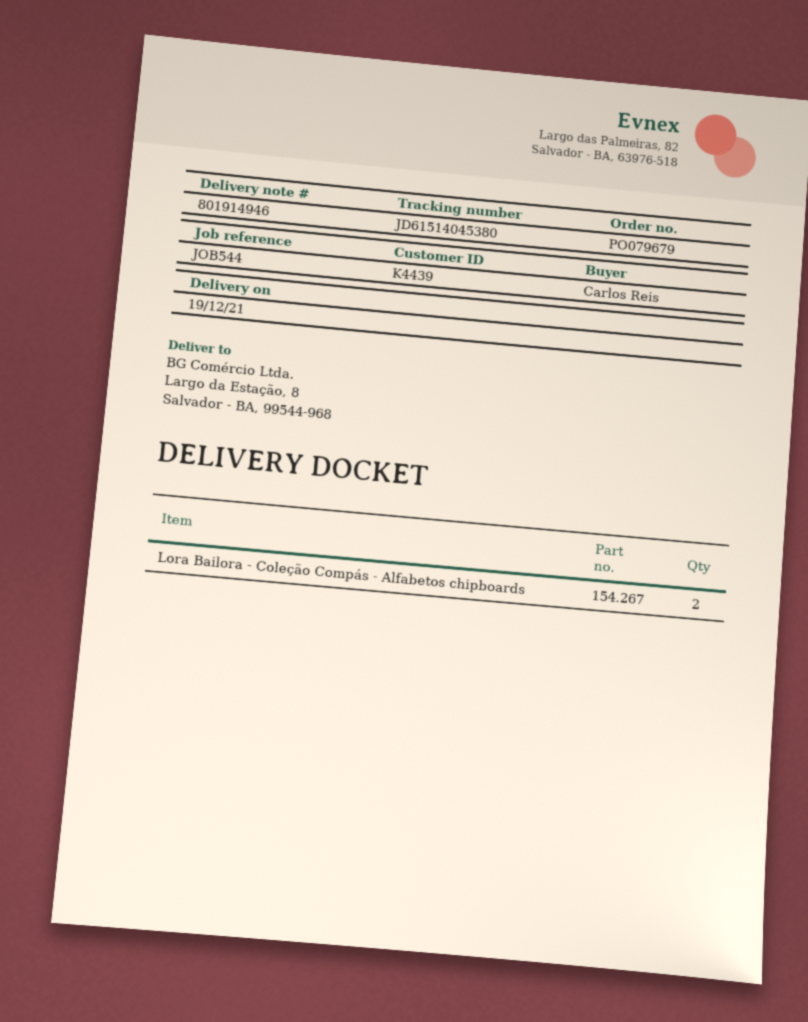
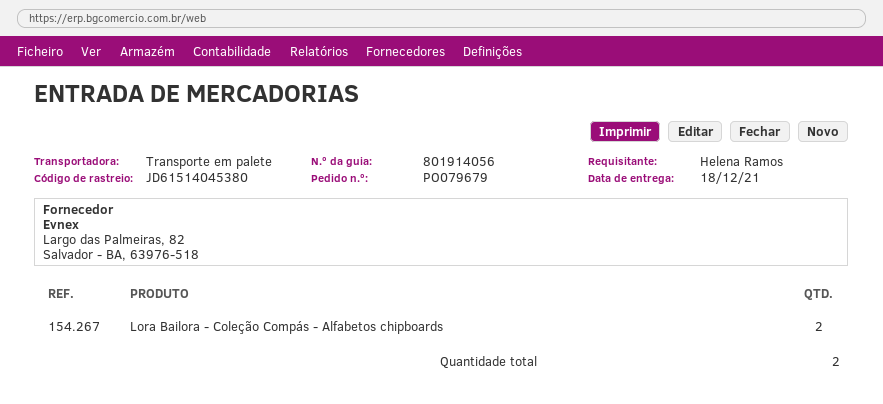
delivery note number: 801914946 -> 801914056
delivery date: 2021-12-19 -> 2021-12-18
ordered by: Carlos Reis -> Helena Ramos

